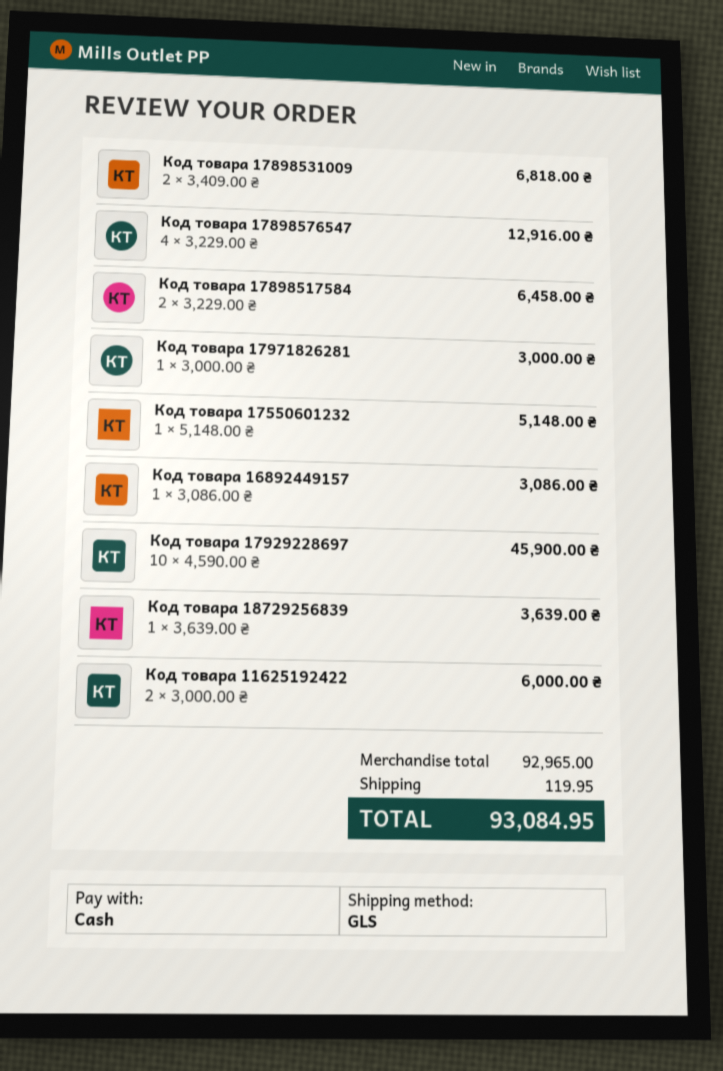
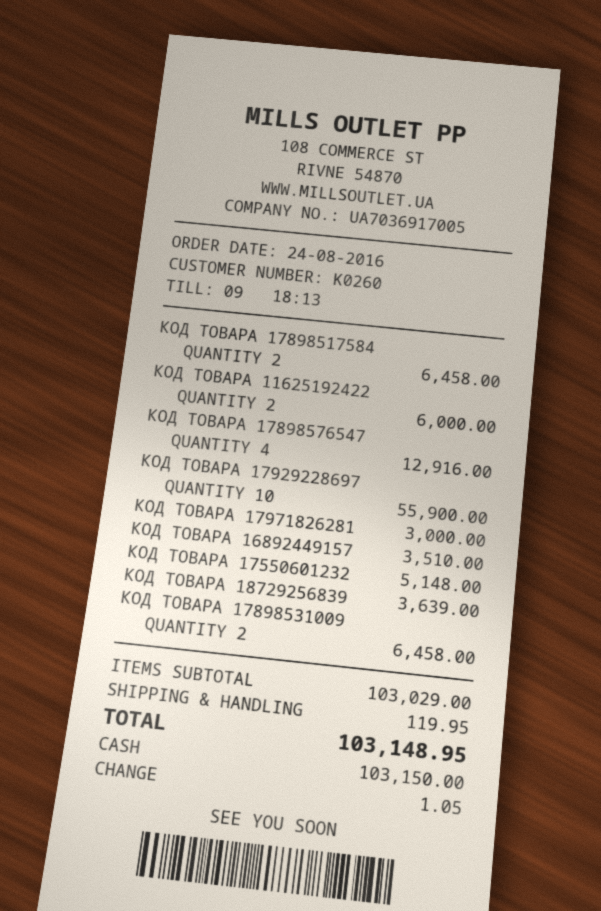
Код товара 17898531009: 2 for 6818.00 -> 2 for 6458.00
Код товара 16892449157: 1 for 3086.00 -> 1 for 3510.00
Код товара 17929228697: 10 for 45900.00 -> 10 for 55900.00
subtotal: 92965.00 -> 103029.00
total: 93084.95 -> 103148.95

